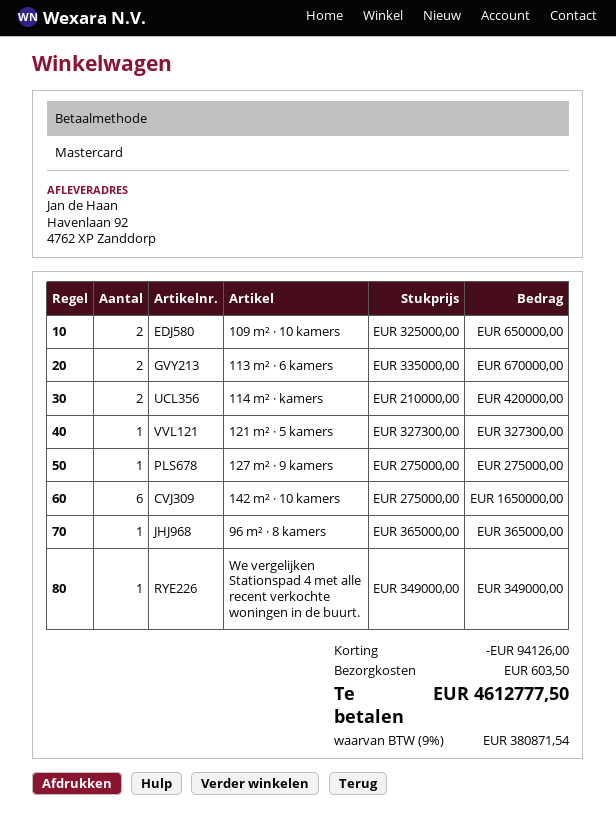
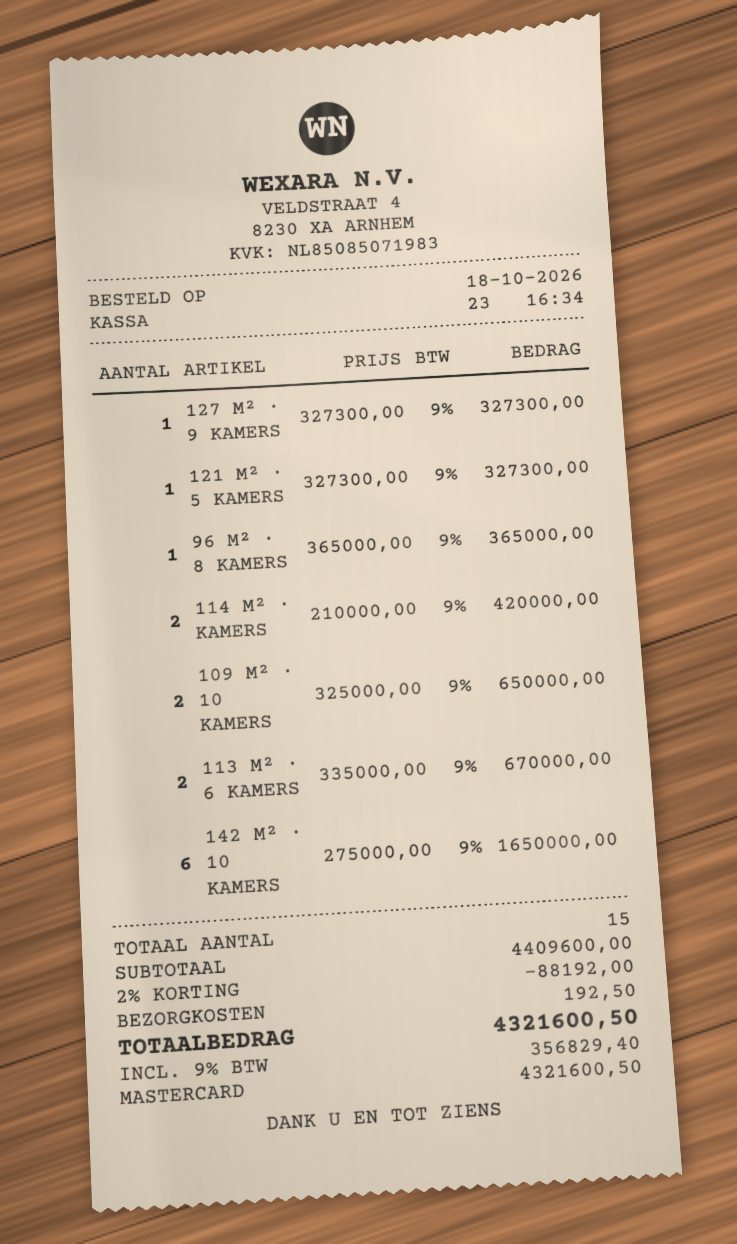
127 m² · 9 kamers: 1 x 275000.00 = 275000.00 -> 1 x 327300.00 = 327300.00
We vergelijken Stationspad 4 met alle recent verkochte woningen in de buurt.: 1 x 349000.00 = 349000.00 -> none
discount: 94126.00 -> 88192.00
shipping: 603.50 -> 192.50
tax: 9% = 380871.54 -> 9% = 356829.40
total: 4612777.50 -> 4321600.50

